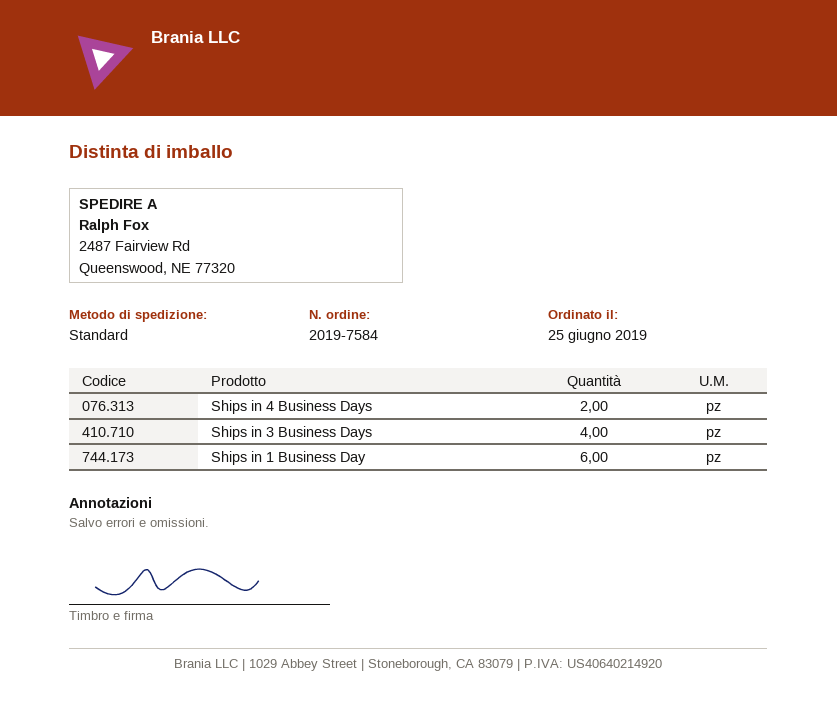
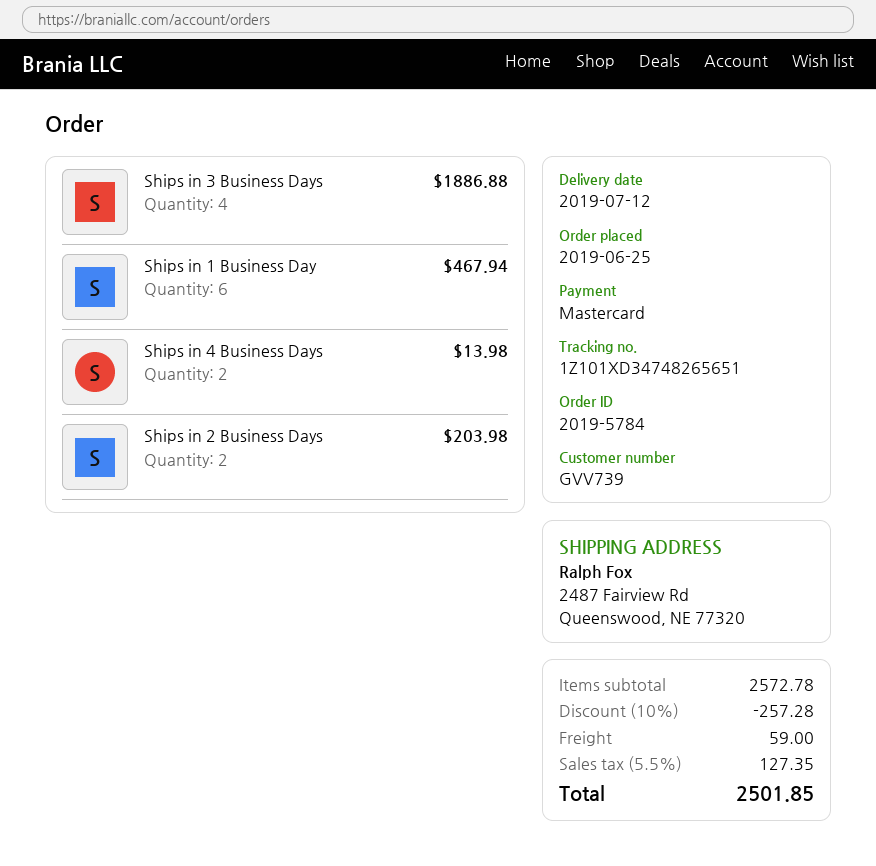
order number: 2019-7584 -> 2019-5784
Ships in 2 Business Days: none -> 2

